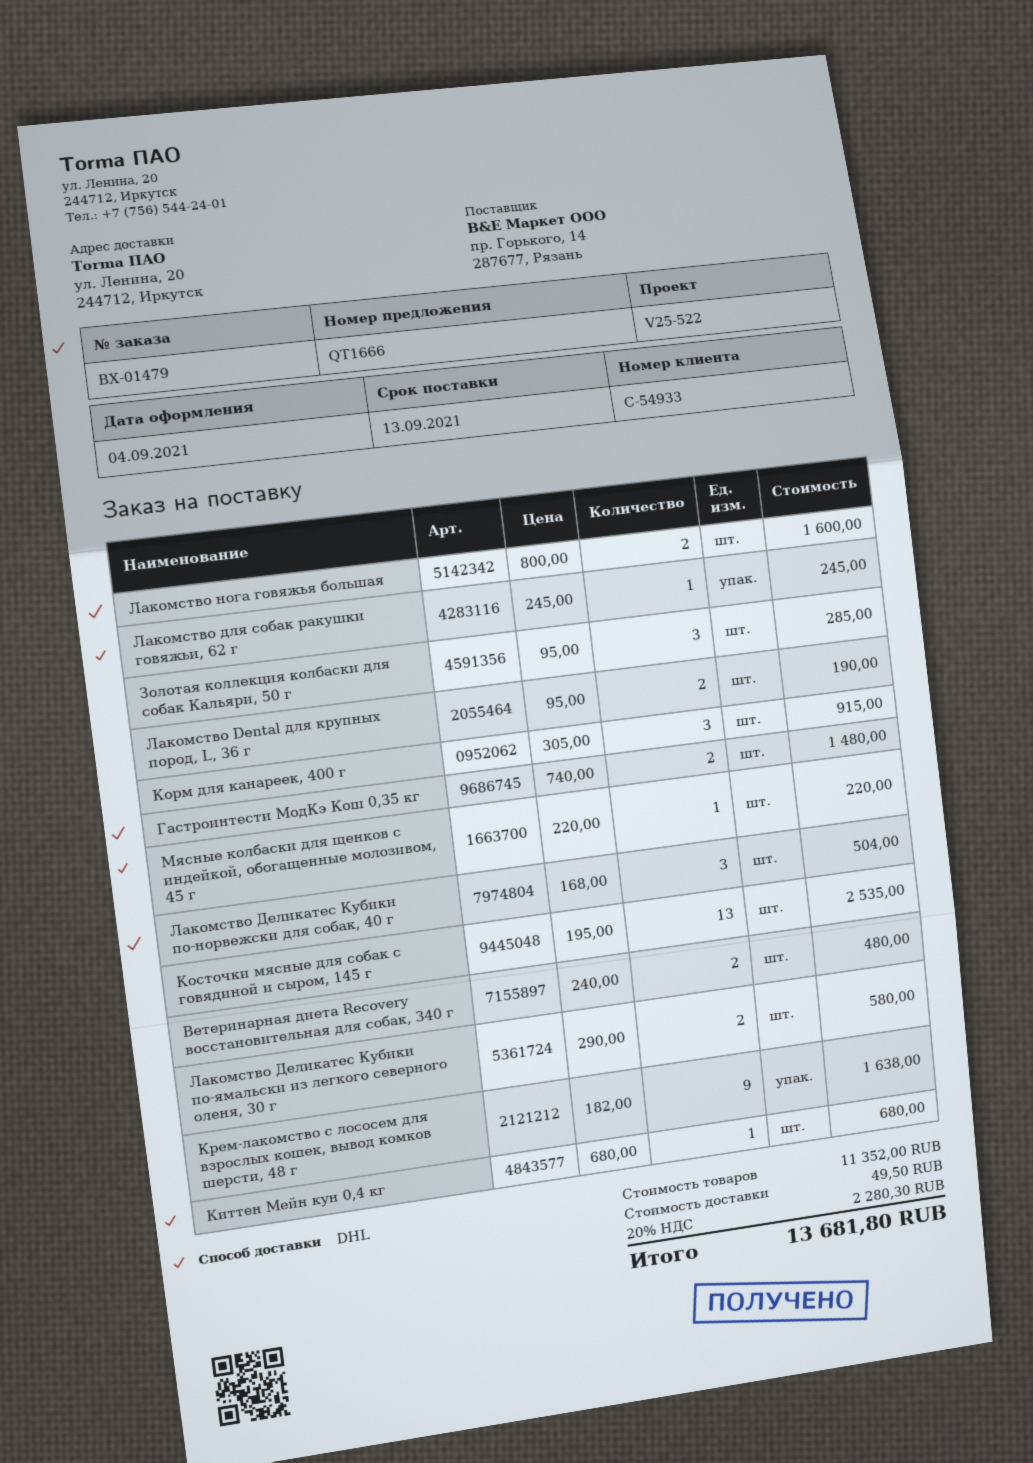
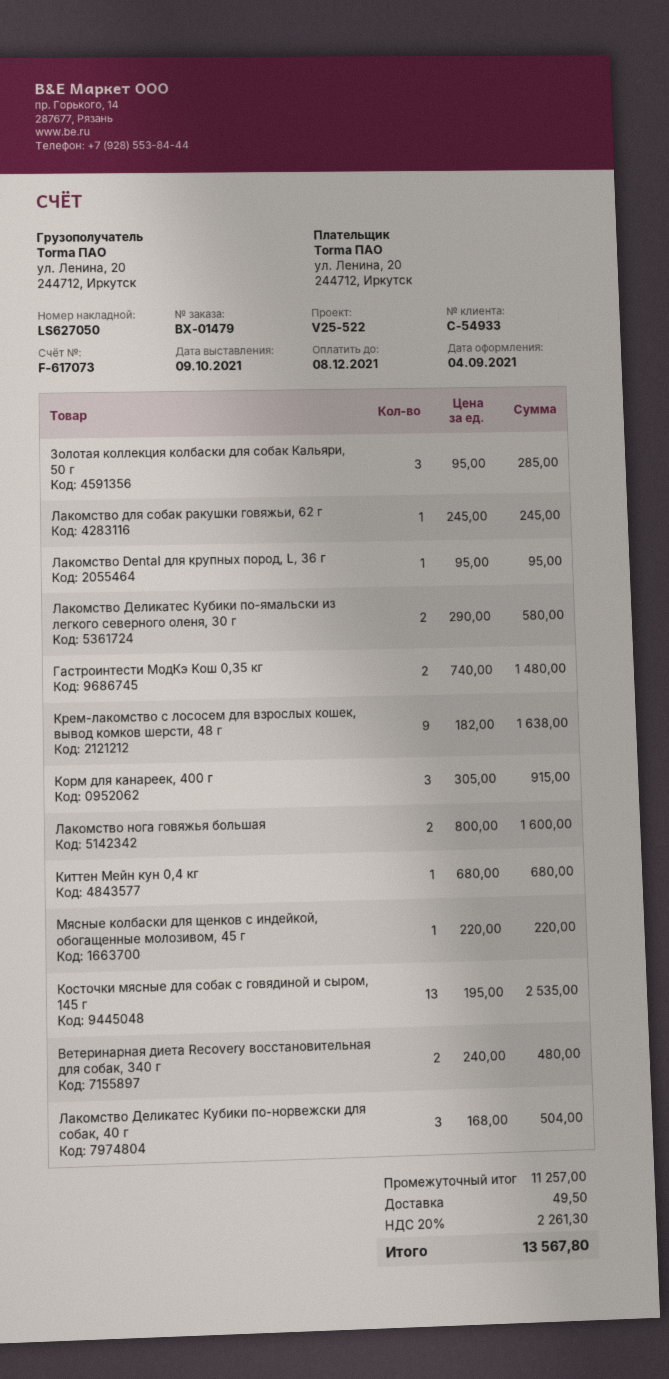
Лакомство Dental для крупных пород, L, 36 г: 2 x 95.00 = 190.00 -> 1 x 95.00 = 95.00
subtotal: 11352.00 -> 11257.00
tax: 20% = 2280.30 -> 20% = 2261.30
total: 13681.80 -> 13567.80

